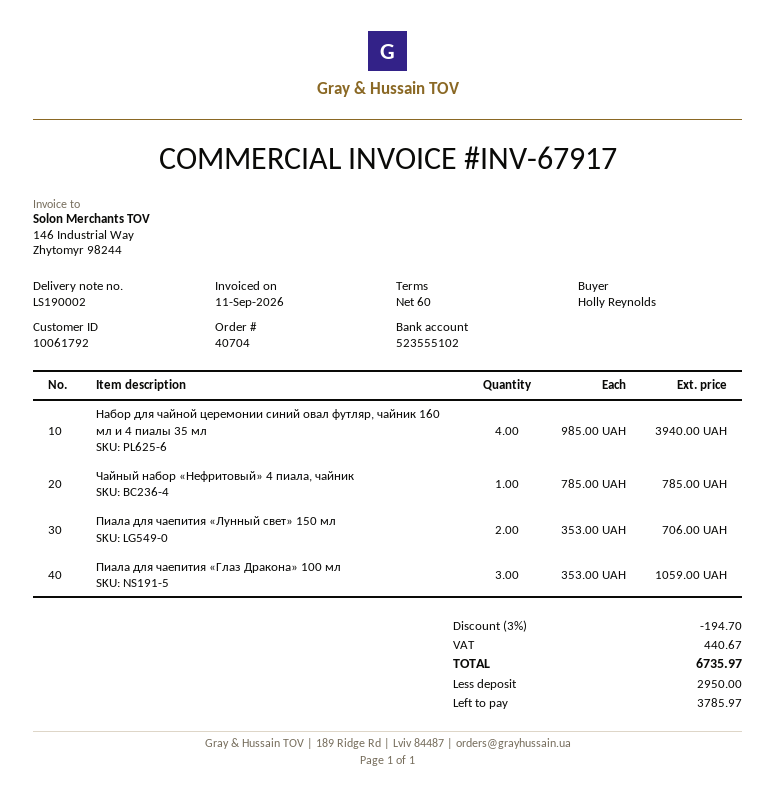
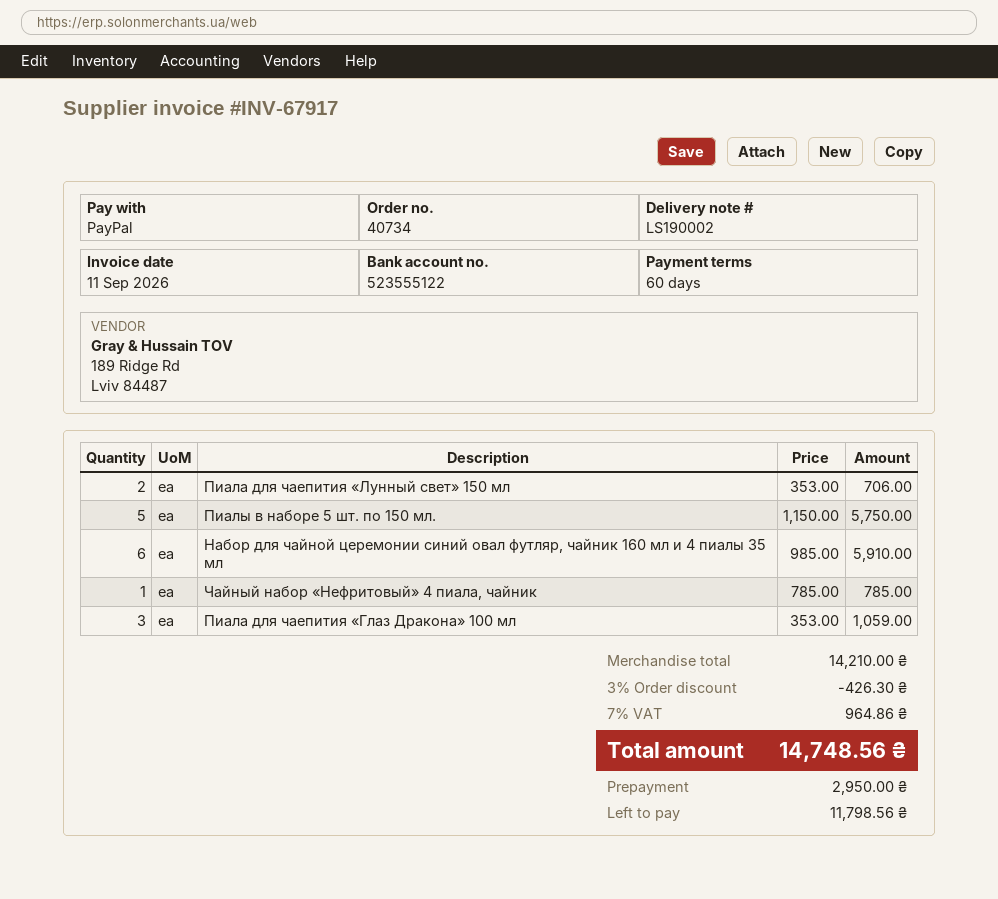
order number: 40704 -> 40734
bank account: 523555102 -> 523555122
Набор для чайной церемонии синий овал футляр, чайник 160 мл и 4 пиалы 35 мл: 4 x 985.00 = 3940.00 -> 6 x 985.00 = 5910.00
Пиалы в наборе 5 шт. по 150 мл.: none -> 5 x 1150.00 = 5750.00
discount: 3% = 194.70 -> 3% = 426.30
tax: 440.67 -> 964.86
total: 6735.97 -> 14748.56
balance: 3785.97 -> 11798.56

